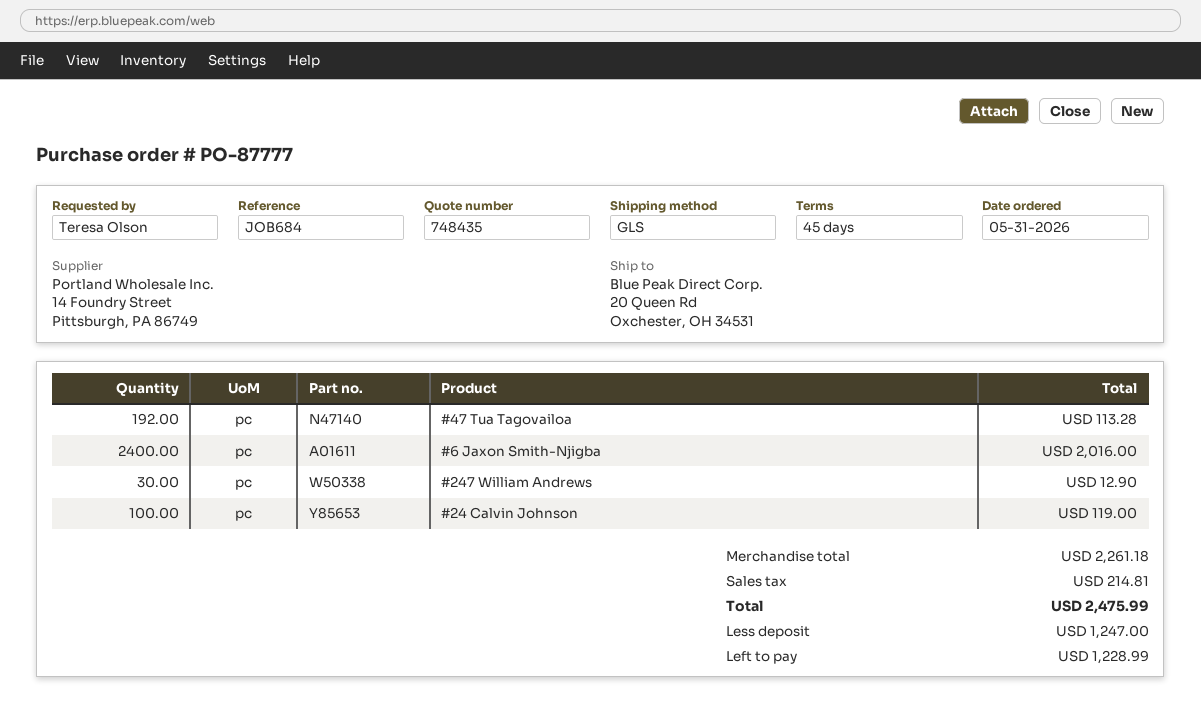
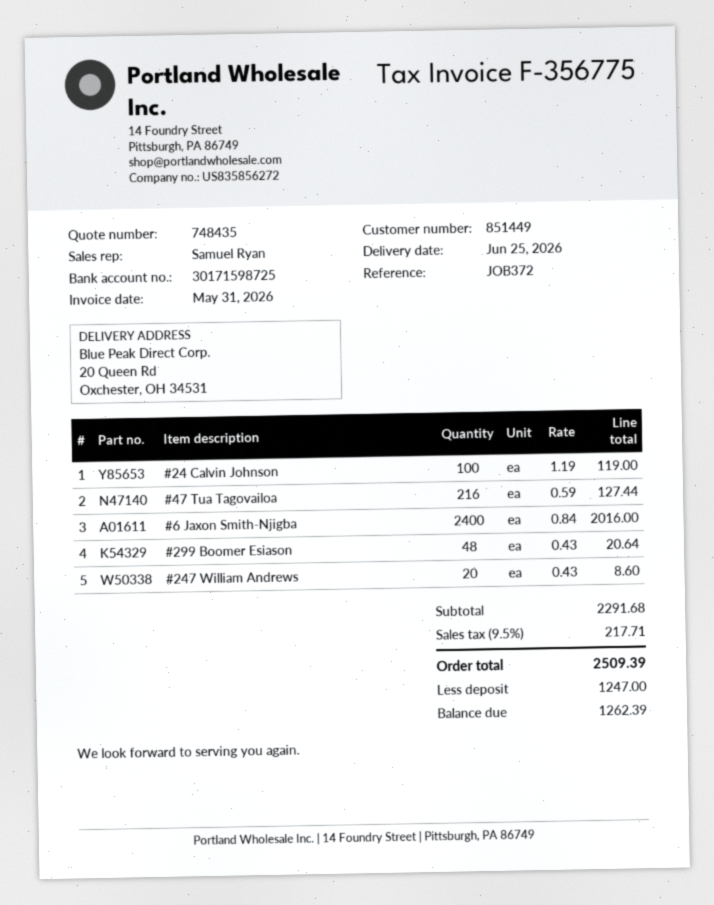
reference: JOB684 -> JOB372
#47 Tua Tagovailoa: 192 for 113.28 -> 216 for 127.44
#247 William Andrews: 30 for 12.90 -> 20 for 8.60
#299 Boomer Esiason: none -> 48 for 20.64
subtotal: 2261.18 -> 2291.68
tax: 214.81 -> 217.71
total: 2475.99 -> 2509.39
balance: 1228.99 -> 1262.39

